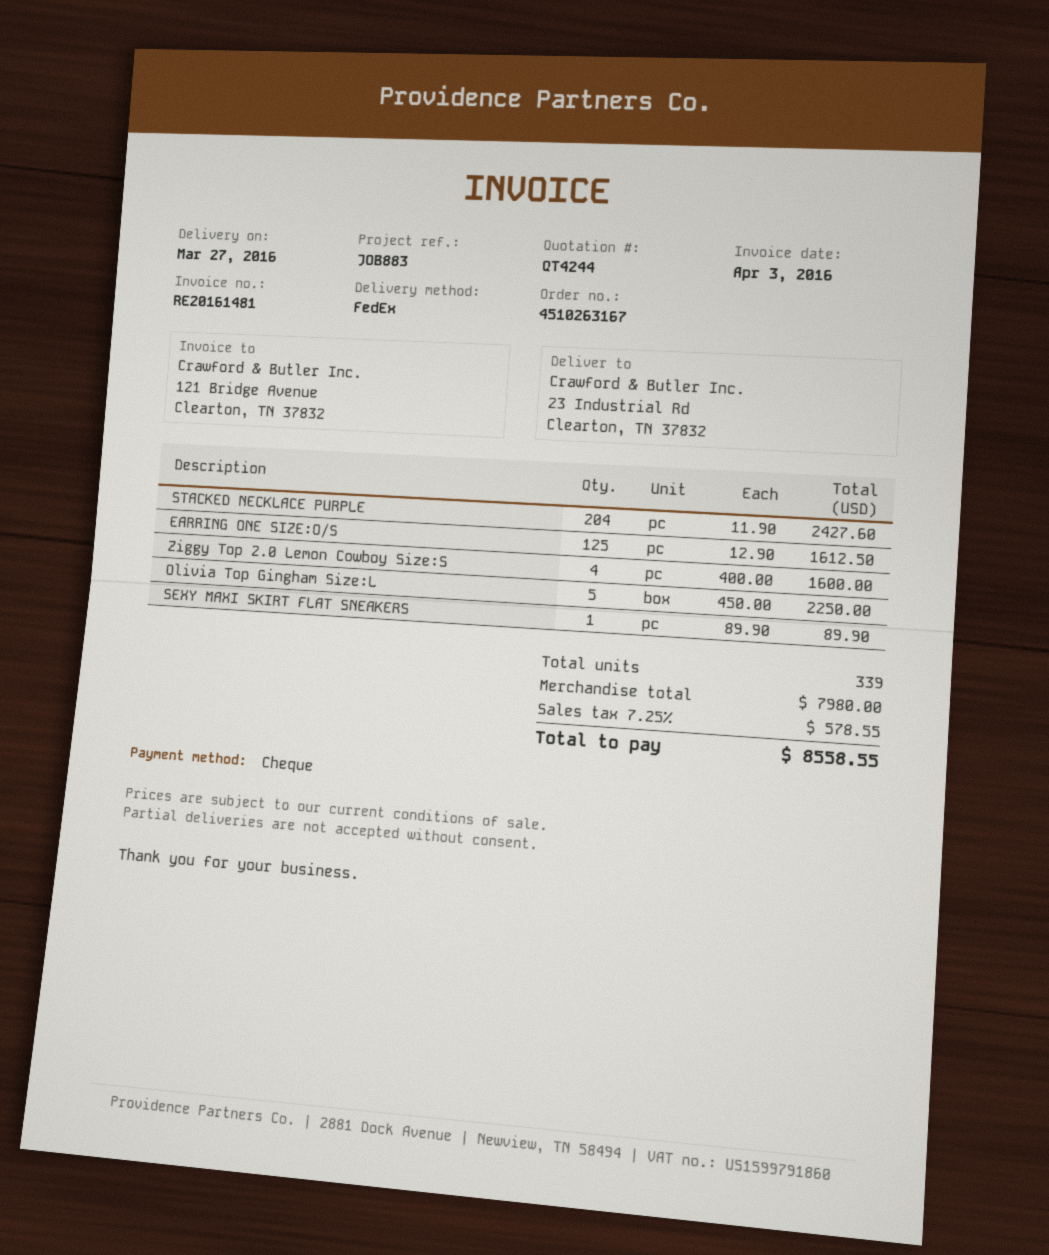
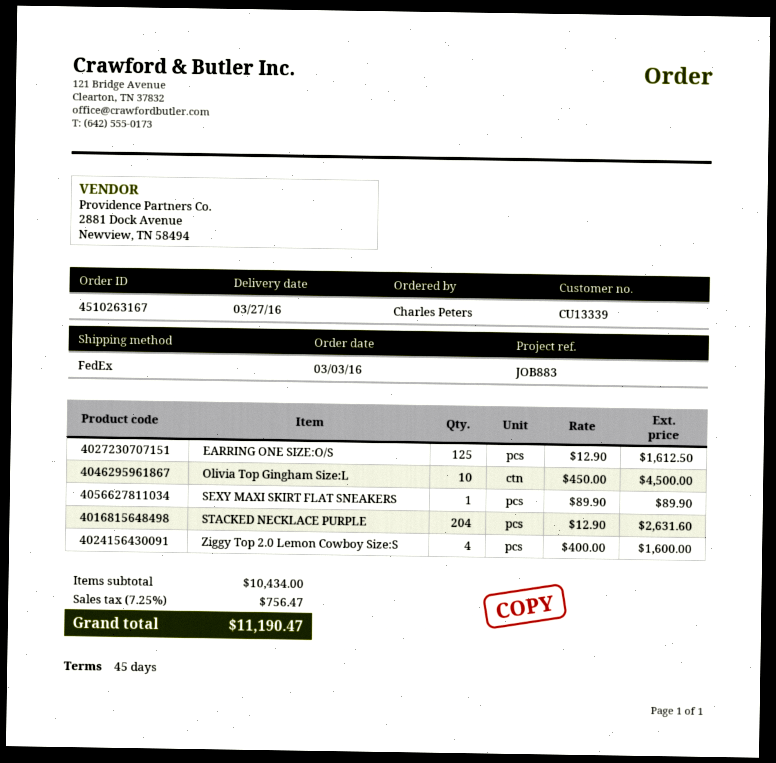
STACKED NECKLACE PURPLE: 204 x 11.90 = 2427.60 -> 204 x 12.90 = 2631.60
Olivia Top Gingham Size:L: 5 x 450.00 = 2250.00 -> 10 x 450.00 = 4500.00
subtotal: 7980.00 -> 10434.00
tax: 7.25% = 578.55 -> 7.25% = 756.47
total: 8558.55 -> 11190.47

